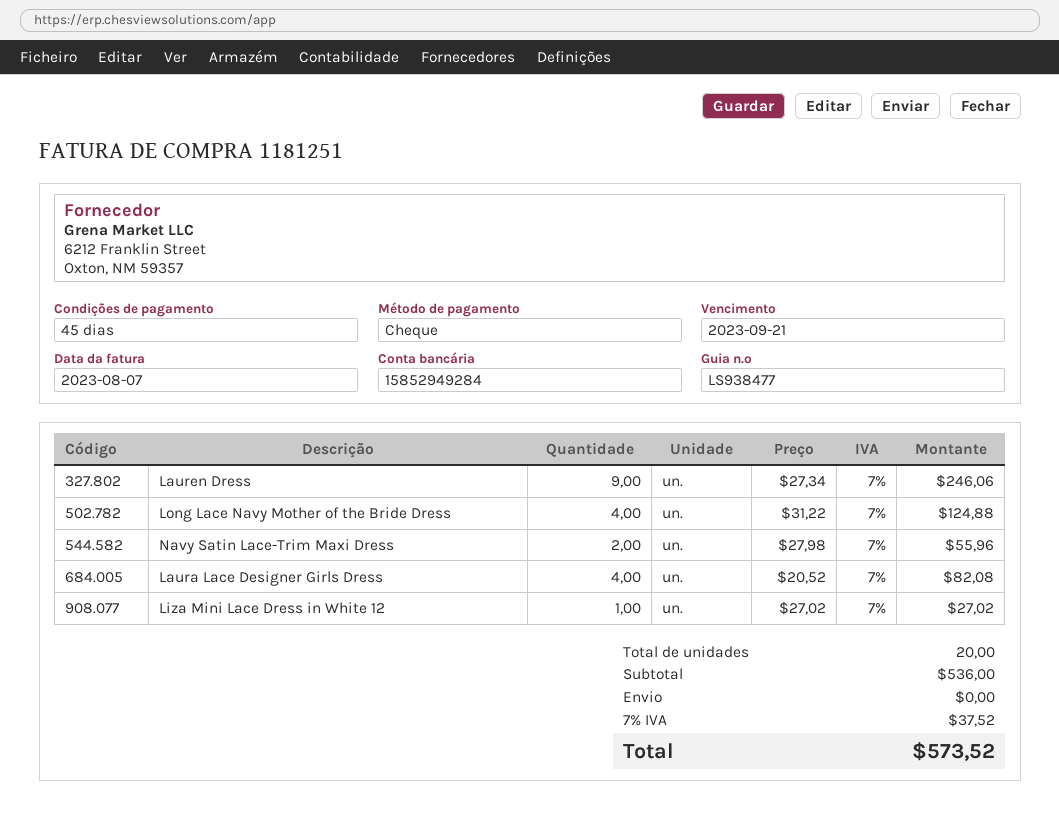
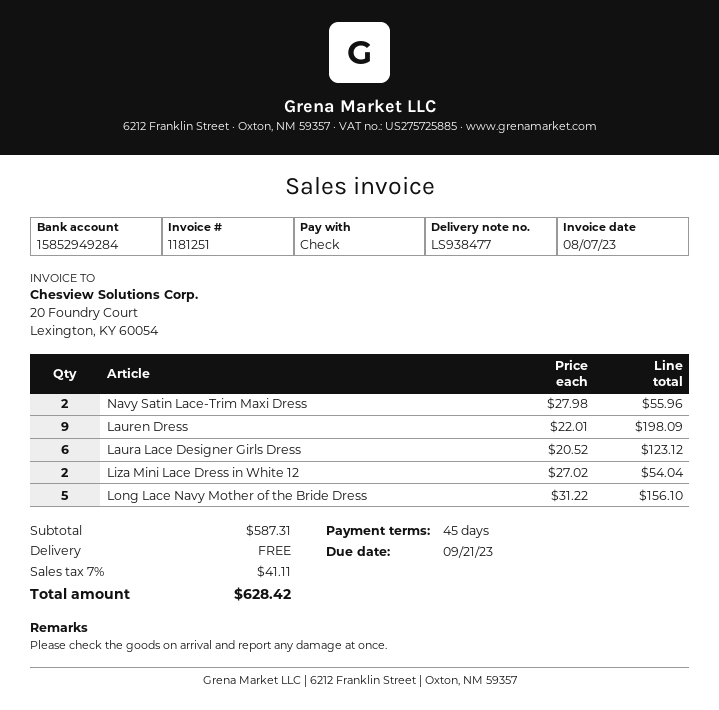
Lauren Dress: 9 x 27.34 = 246.06 -> 9 x 22.01 = 198.09
Long Lace Navy Mother of the Bride Dress: 4 x 31.22 = 124.88 -> 5 x 31.22 = 156.10
Laura Lace Designer Girls Dress: 4 x 20.52 = 82.08 -> 6 x 20.52 = 123.12
Liza Mini Lace Dress in White 12: 1 x 27.02 = 27.02 -> 2 x 27.02 = 54.04
subtotal: 536.00 -> 587.31
tax: 7% = 37.52 -> 7% = 41.11
total: 573.52 -> 628.42

